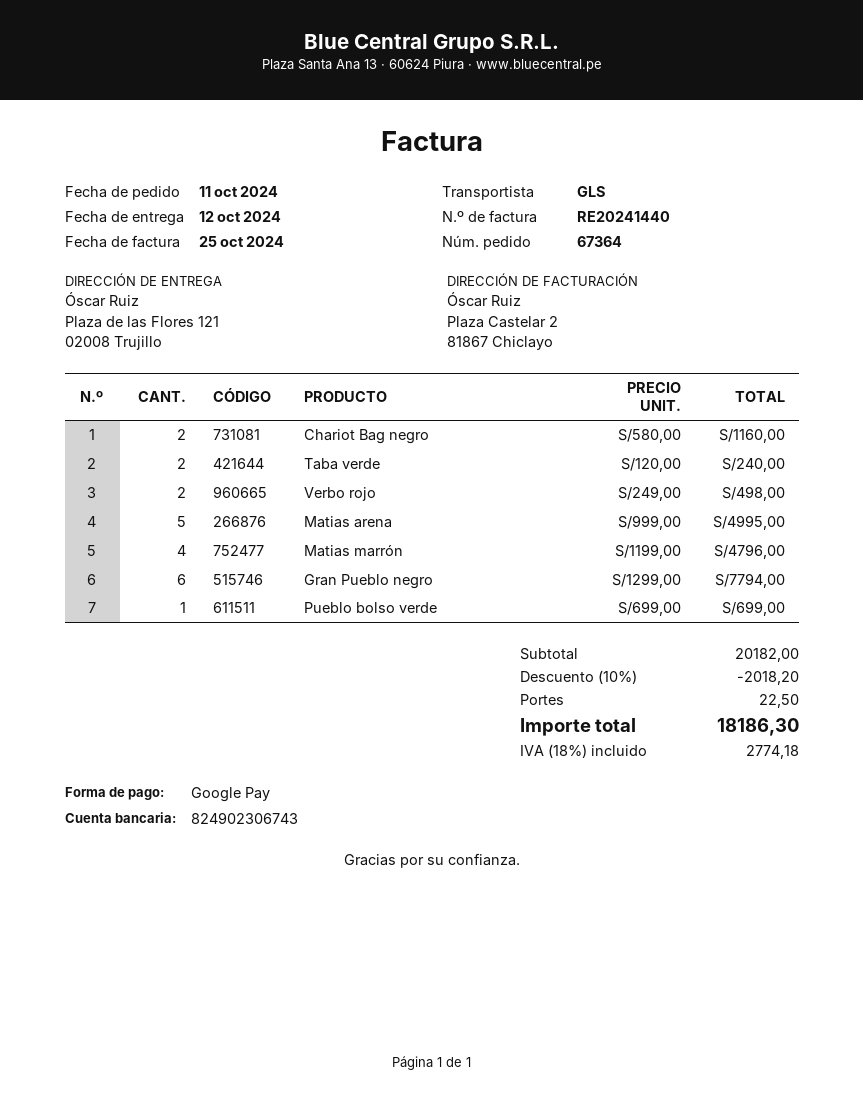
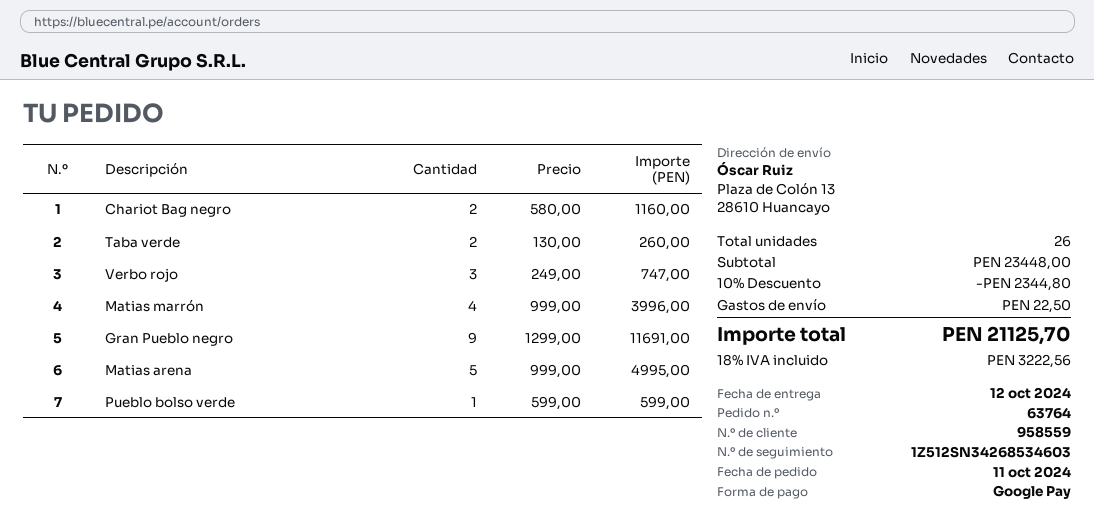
order number: 67364 -> 63764
ship to: Plaza de las Flores 121, 02008 Trujillo -> Plaza de Colón 13, 28610 Huancayo
Taba verde: 2 x 120.00 = 240.00 -> 2 x 130.00 = 260.00
Verbo rojo: 2 x 249.00 = 498.00 -> 3 x 249.00 = 747.00
Matias marrón: 4 x 1199.00 = 4796.00 -> 4 x 999.00 = 3996.00
Gran Pueblo negro: 6 x 1299.00 = 7794.00 -> 9 x 1299.00 = 11691.00
Pueblo bolso verde: 1 x 699.00 = 699.00 -> 1 x 599.00 = 599.00
subtotal: 20182.00 -> 23448.00
discount: 10% = 2018.20 -> 10% = 2344.80
tax: 18% = 2774.18 -> 18% = 3222.56
total: 18186.30 -> 21125.70

